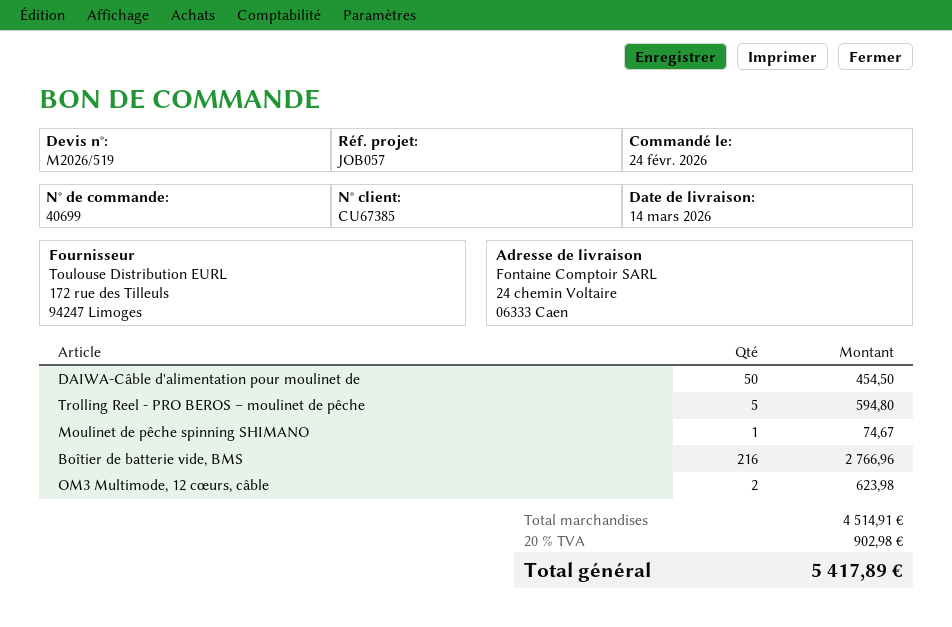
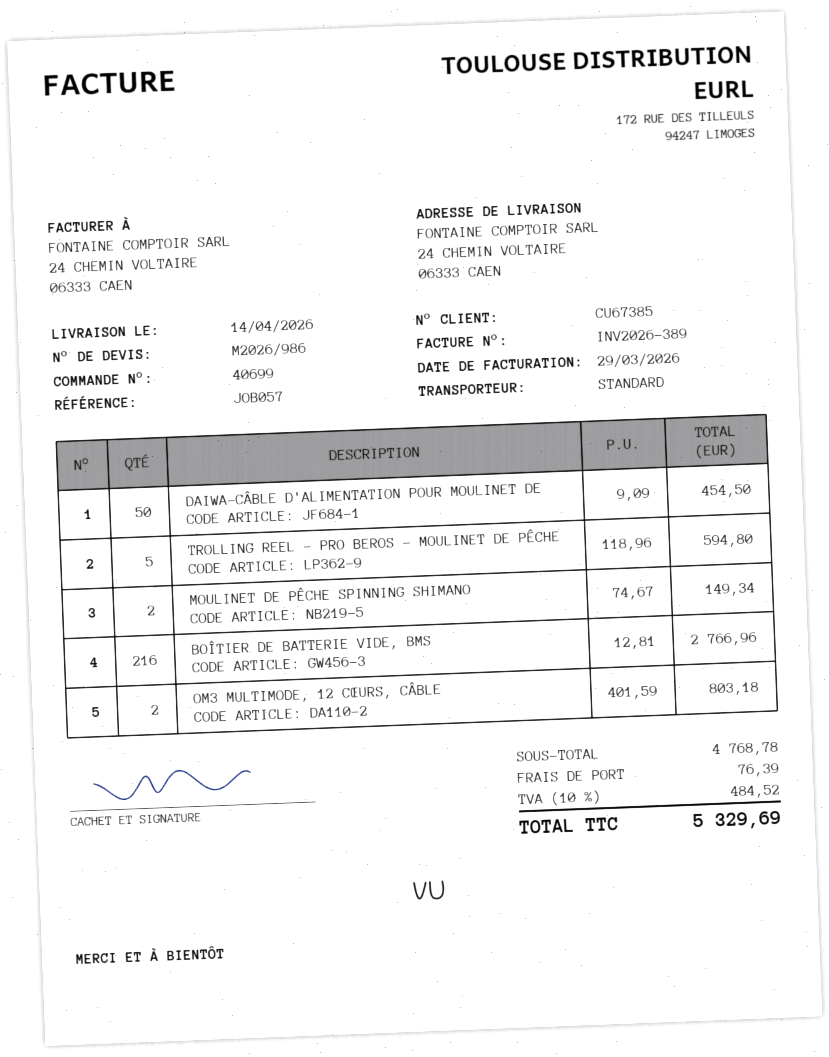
quote number: M2026/519 -> M2026/986
delivery date: 2026-03-14 -> 2026-04-14
Moulinet de pêche spinning SHIMANO: 1 for 74.67 -> 2 for 149.34
OM3 Multimode, 12 cœurs, câble: 2 for 623.98 -> 2 for 803.18
subtotal: 4514.91 -> 4768.78
shipping: none -> 76.39
tax: 20% = 902.98 -> 10% = 484.52
total: 5417.89 -> 5329.69

